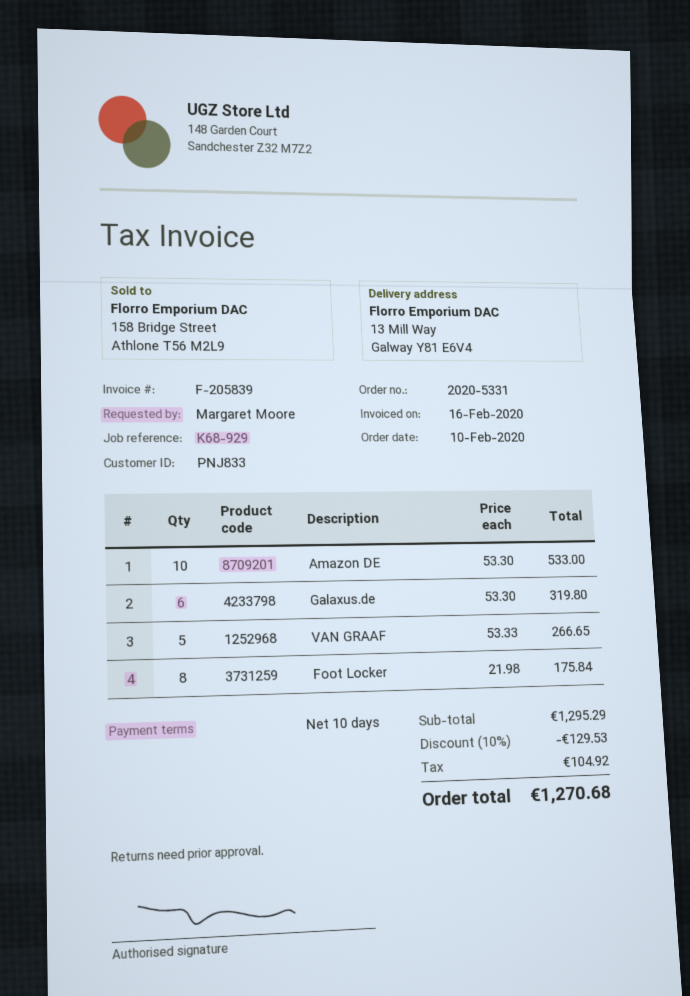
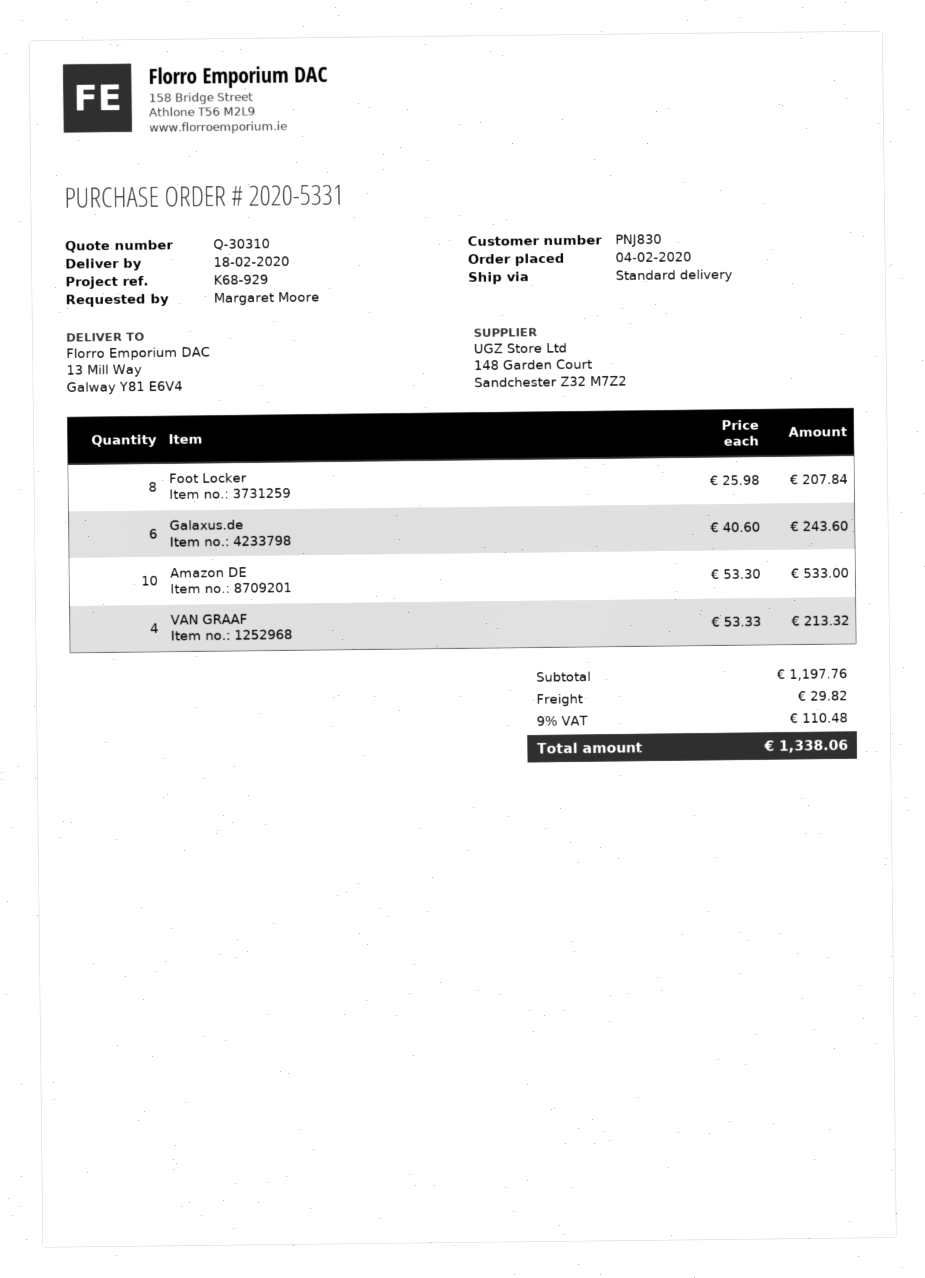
order date: 2020-02-10 -> 2020-02-04
customer number: PNJ833 -> PNJ830
Galaxus.de: 6 x 53.30 = 319.80 -> 6 x 40.60 = 243.60
VAN GRAAF: 5 x 53.33 = 266.65 -> 4 x 53.33 = 213.32
Foot Locker: 8 x 21.98 = 175.84 -> 8 x 25.98 = 207.84
subtotal: 1295.29 -> 1197.76
discount: 10% = 129.53 -> none
shipping: none -> 29.82
tax: 104.92 -> 110.48
total: 1270.68 -> 1338.06

